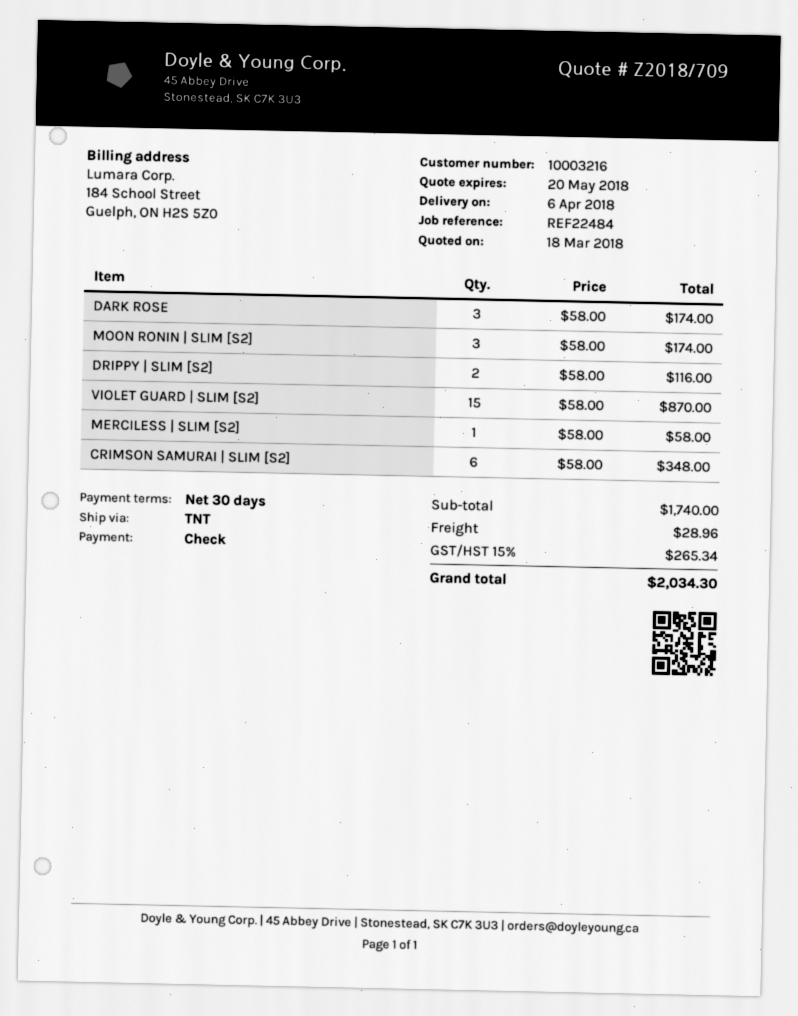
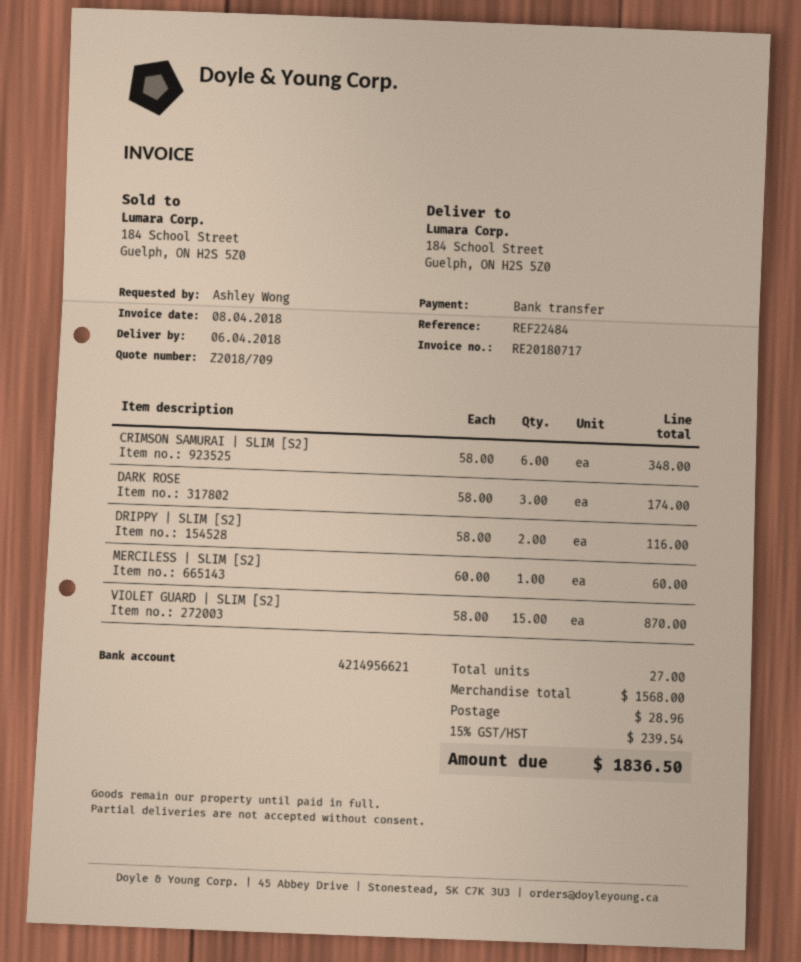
payment method: cheque -> bank transfer
MOON RONIN | SLIM [S2]: 3 x 58.00 = 174.00 -> none
MERCILESS | SLIM [S2]: 1 x 58.00 = 58.00 -> 1 x 60.00 = 60.00
subtotal: 1740.00 -> 1568.00
tax: 15% = 265.34 -> 15% = 239.54
total: 2034.30 -> 1836.50

